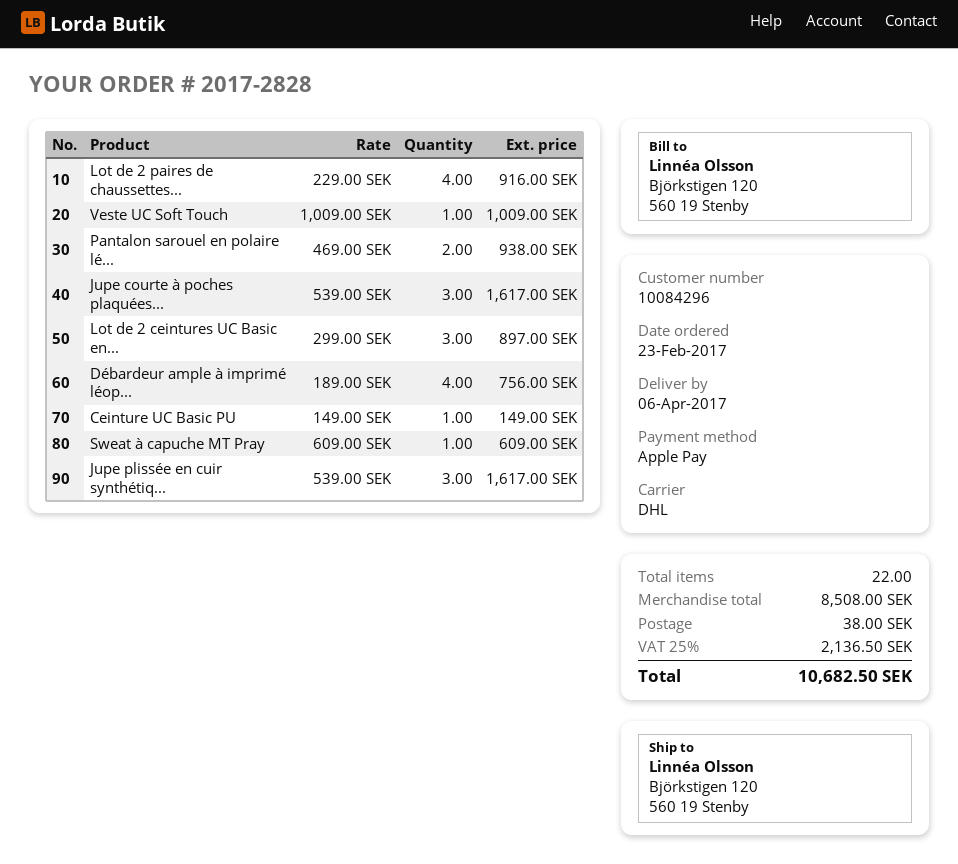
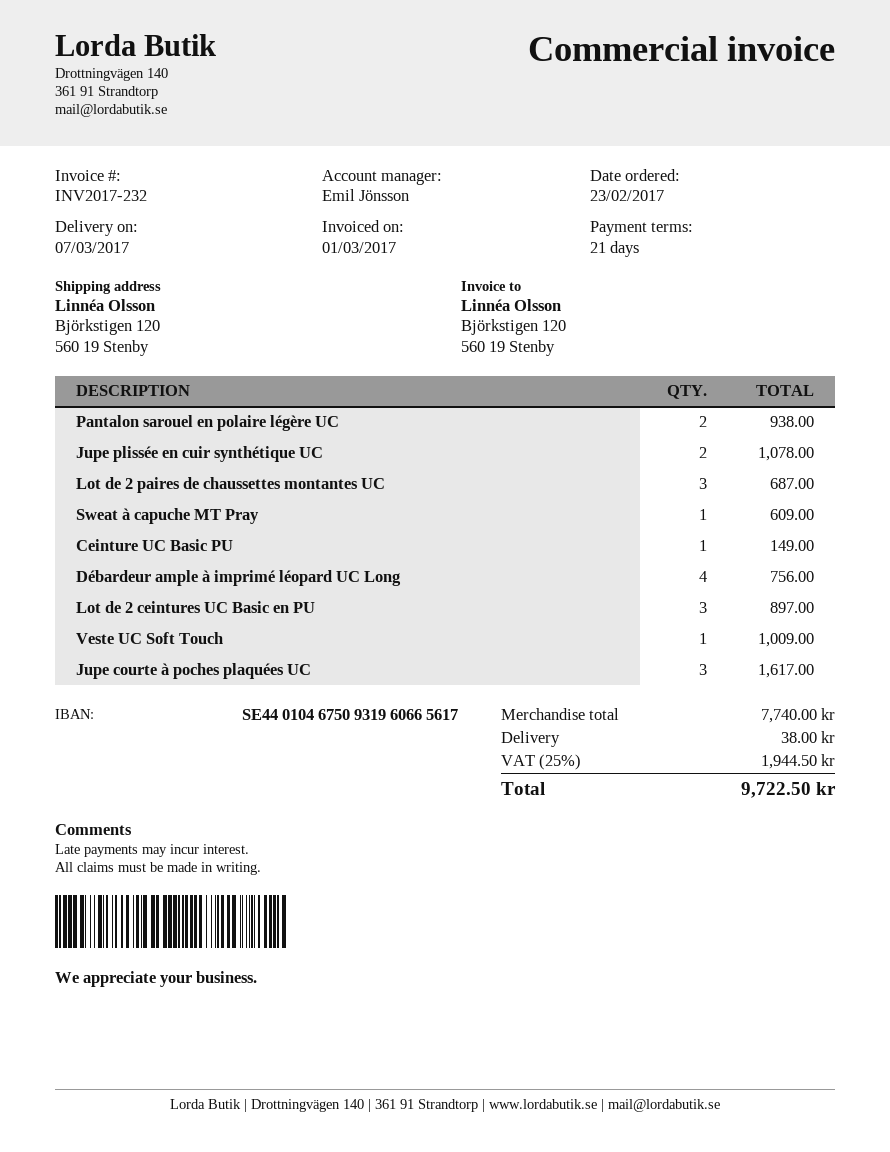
delivery date: 2017-04-06 -> 2017-03-07
Lot de 2 paires de chaussettes...: 4 for 916.00 -> 3 for 687.00
Jupe plissée en cuir synthétiq...: 3 for 1617.00 -> 2 for 1078.00
subtotal: 8508.00 -> 7740.00
tax: 25% = 2136.50 -> 25% = 1944.50
total: 10682.50 -> 9722.50

